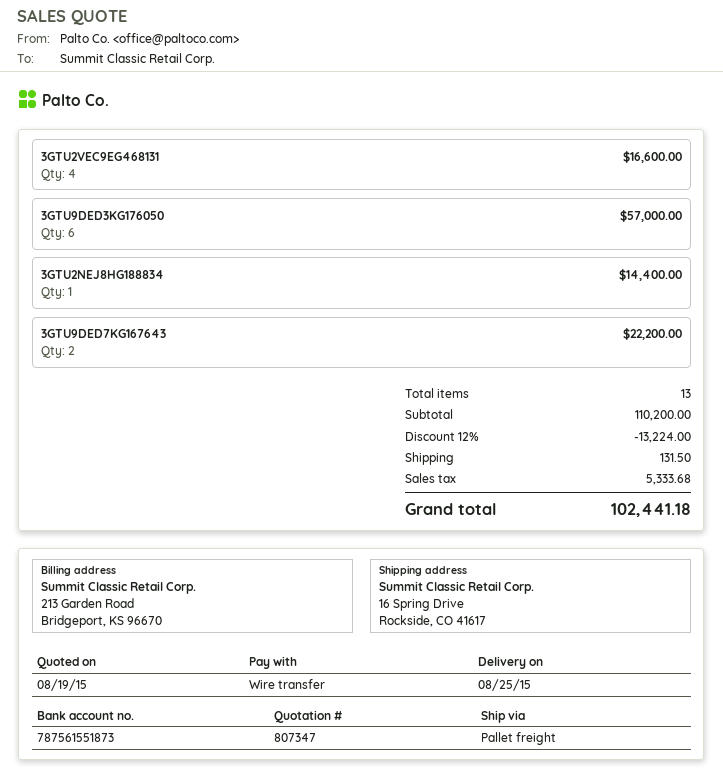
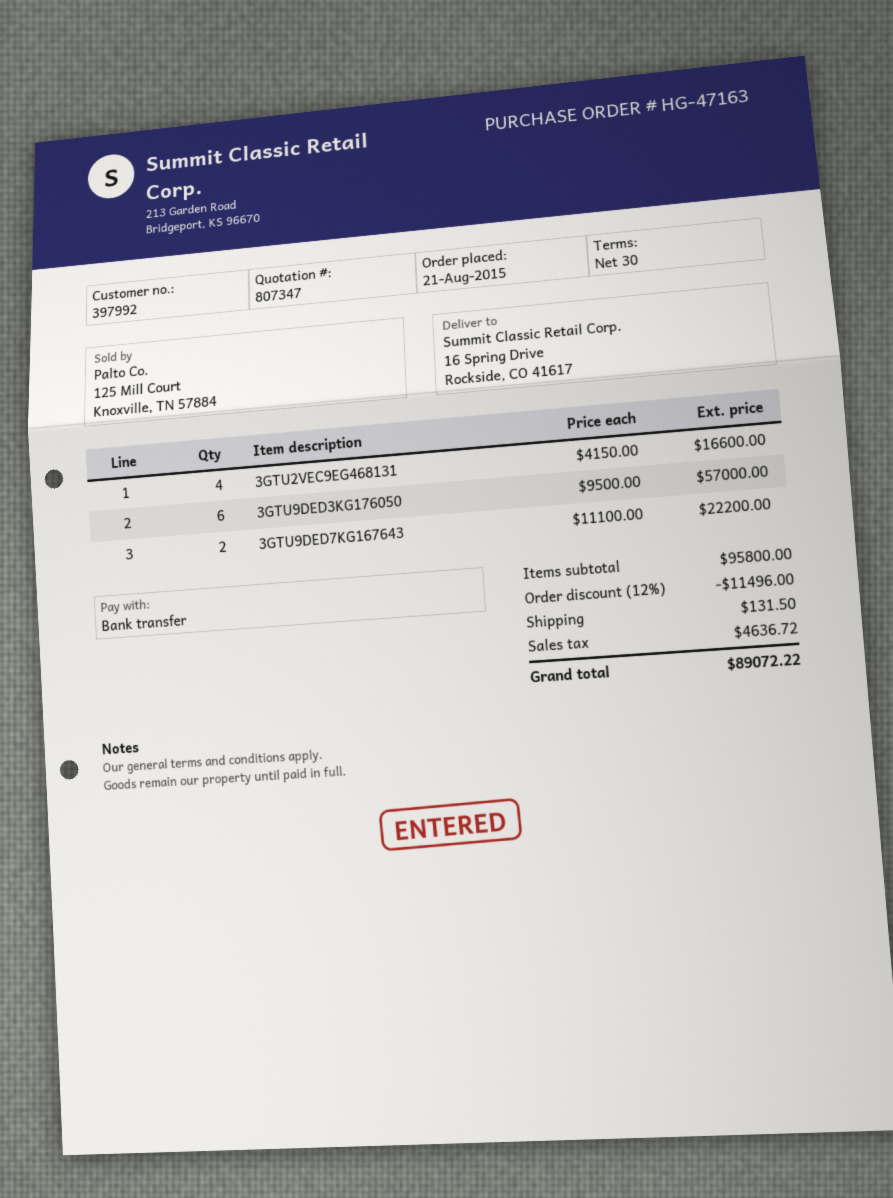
3GTU2NEJ8HG188834: 1 for 14400.00 -> none
subtotal: 110200.00 -> 95800.00
discount: 12% = 13224.00 -> 12% = 11496.00
tax: 5333.68 -> 4636.72
total: 102441.18 -> 89072.22

